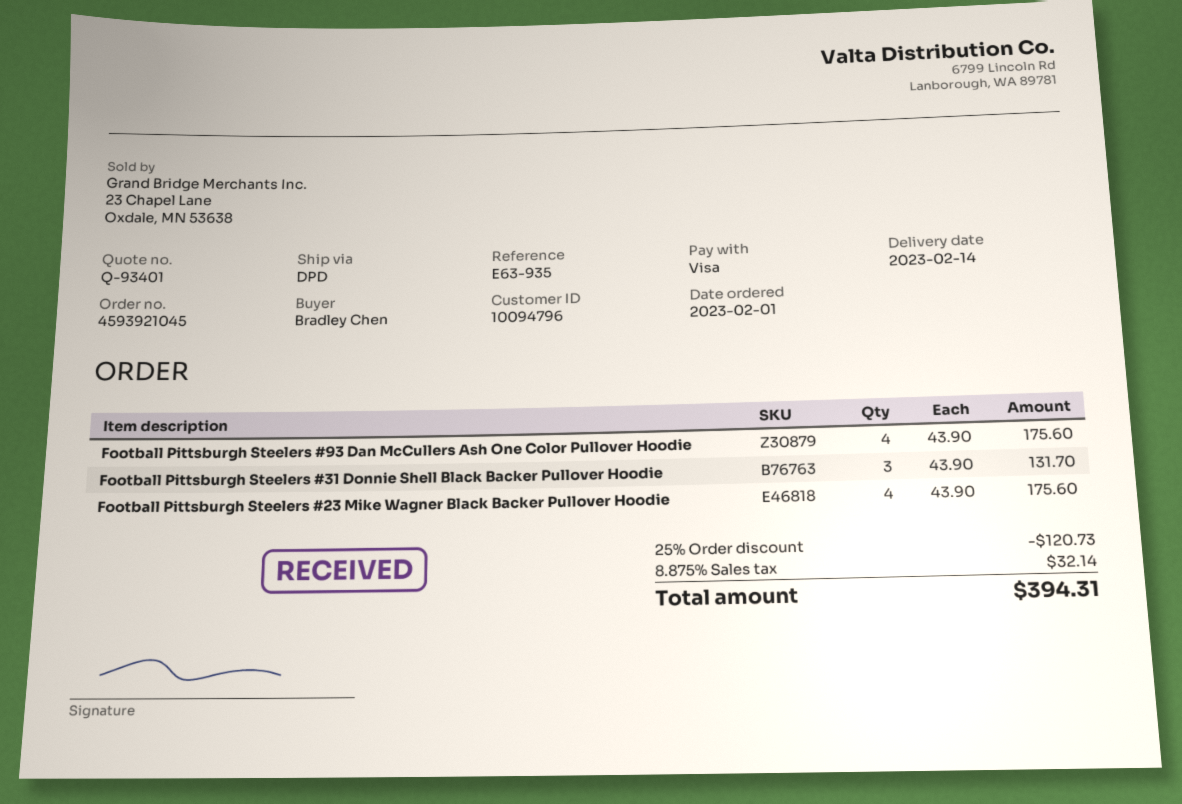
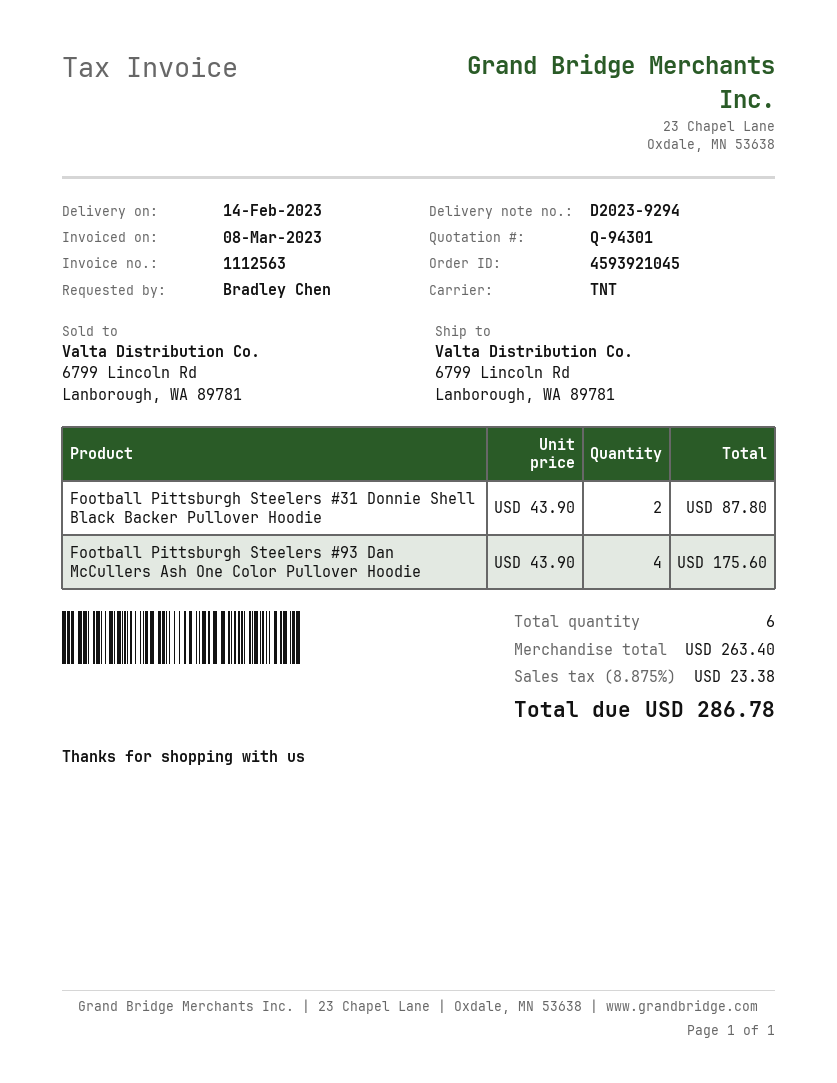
quote number: Q-93401 -> Q-94301
shipping method: DPD -> TNT
Football Pittsburgh Steelers #31 Donnie Shell Black Backer Pullover Hoodie: 3 x 43.90 = 131.70 -> 2 x 43.90 = 87.80
Football Pittsburgh Steelers #23 Mike Wagner Black Backer Pullover Hoodie: 4 x 43.90 = 175.60 -> none
discount: 25% = 120.73 -> none
tax: 8.875% = 32.14 -> 8.875% = 23.38
total: 394.31 -> 286.78

